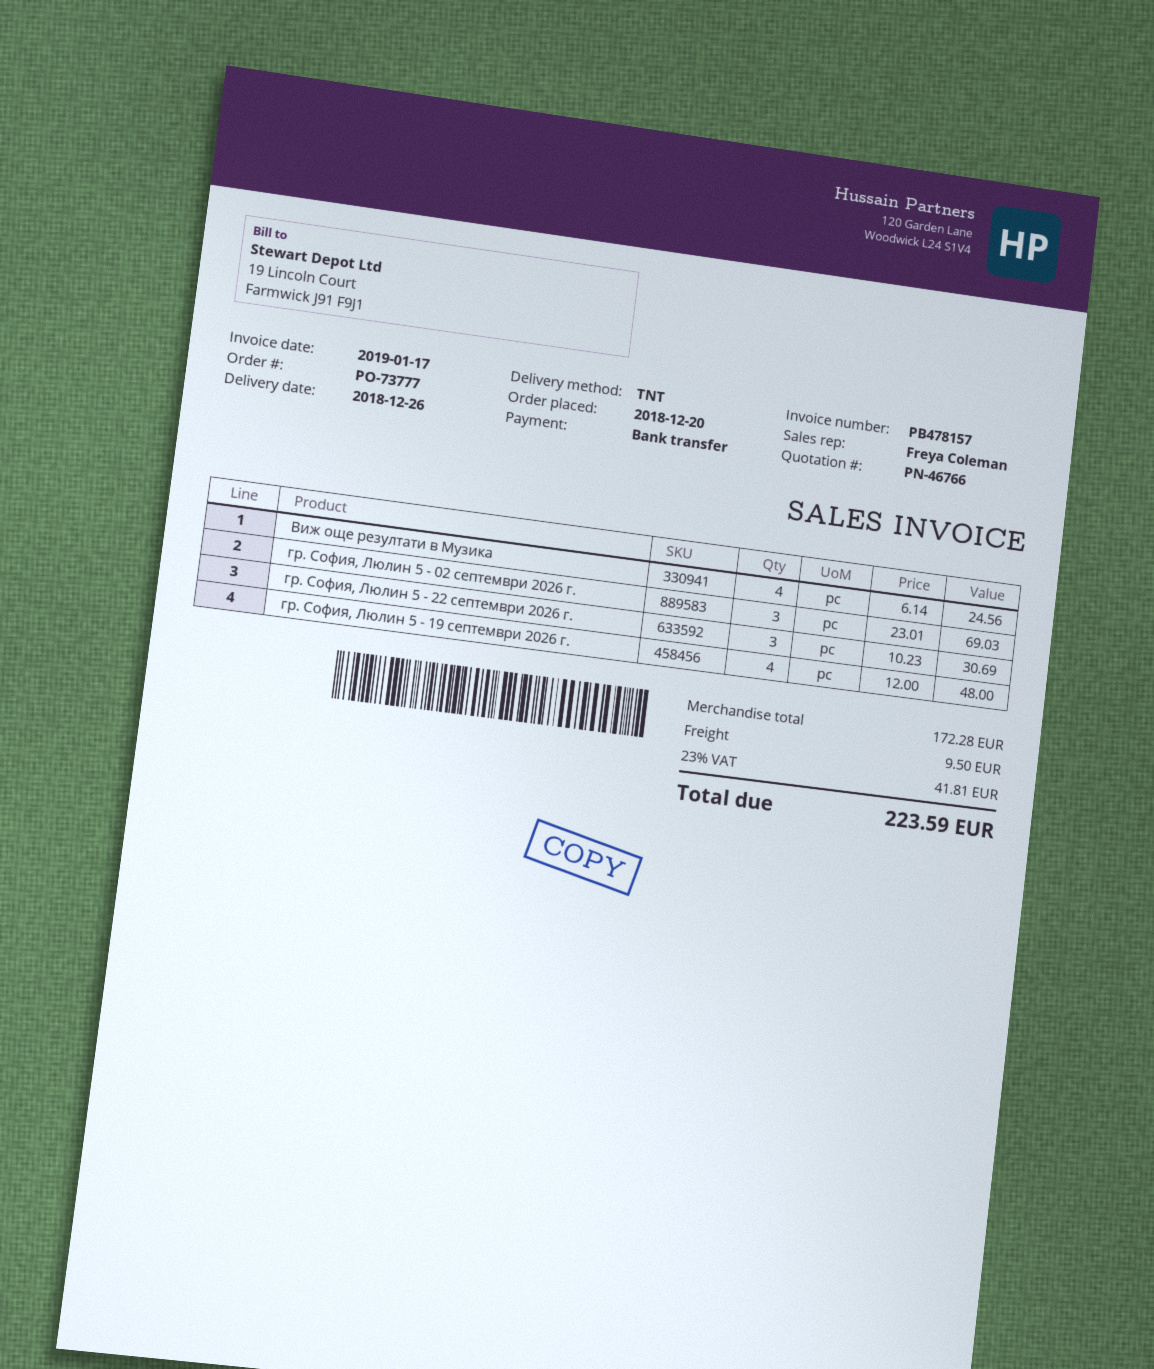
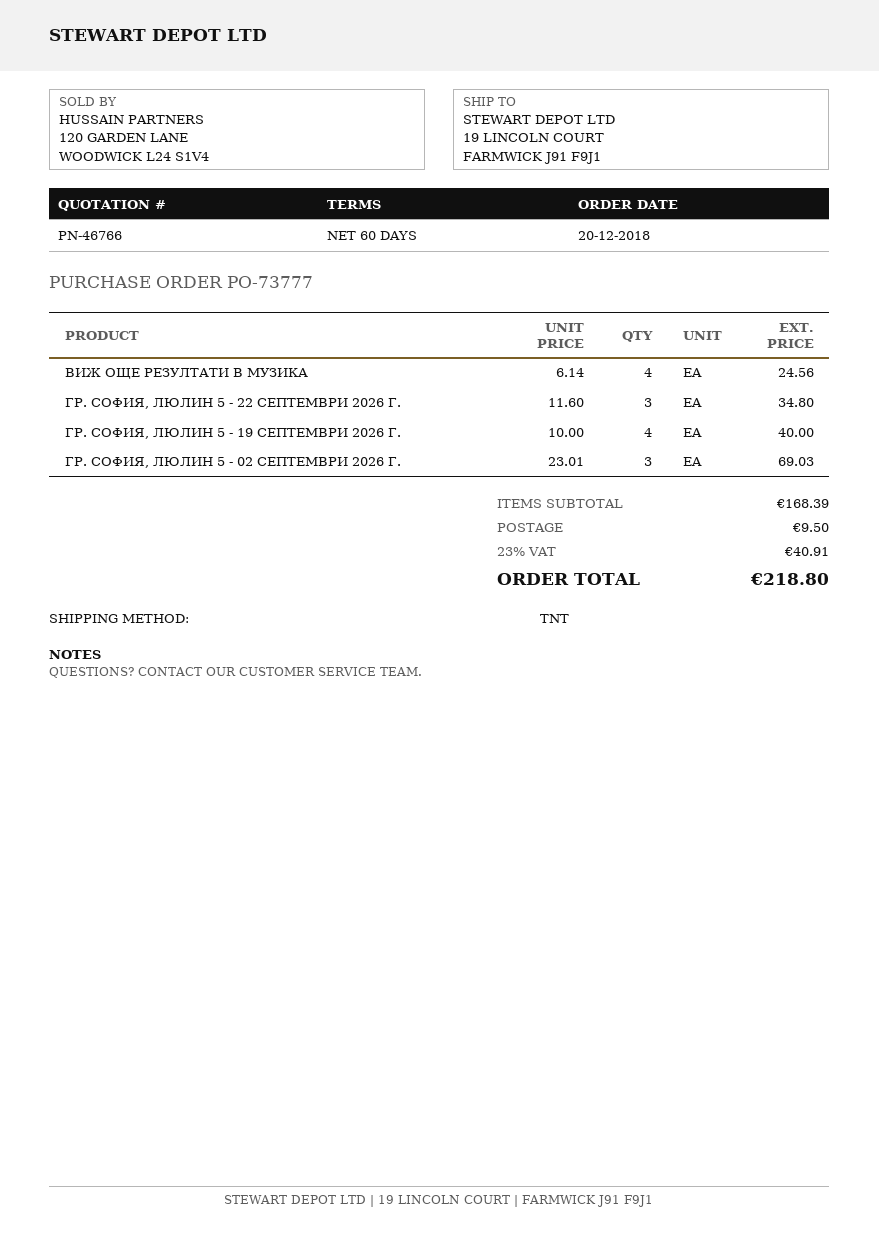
гр. София, Люлин 5 - 22 септември 2026 г.: 3 x 10.23 = 30.69 -> 3 x 11.60 = 34.80
гр. София, Люлин 5 - 19 септември 2026 г.: 4 x 12.00 = 48.00 -> 4 x 10.00 = 40.00
subtotal: 172.28 -> 168.39
tax: 23% = 41.81 -> 23% = 40.91
total: 223.59 -> 218.80

